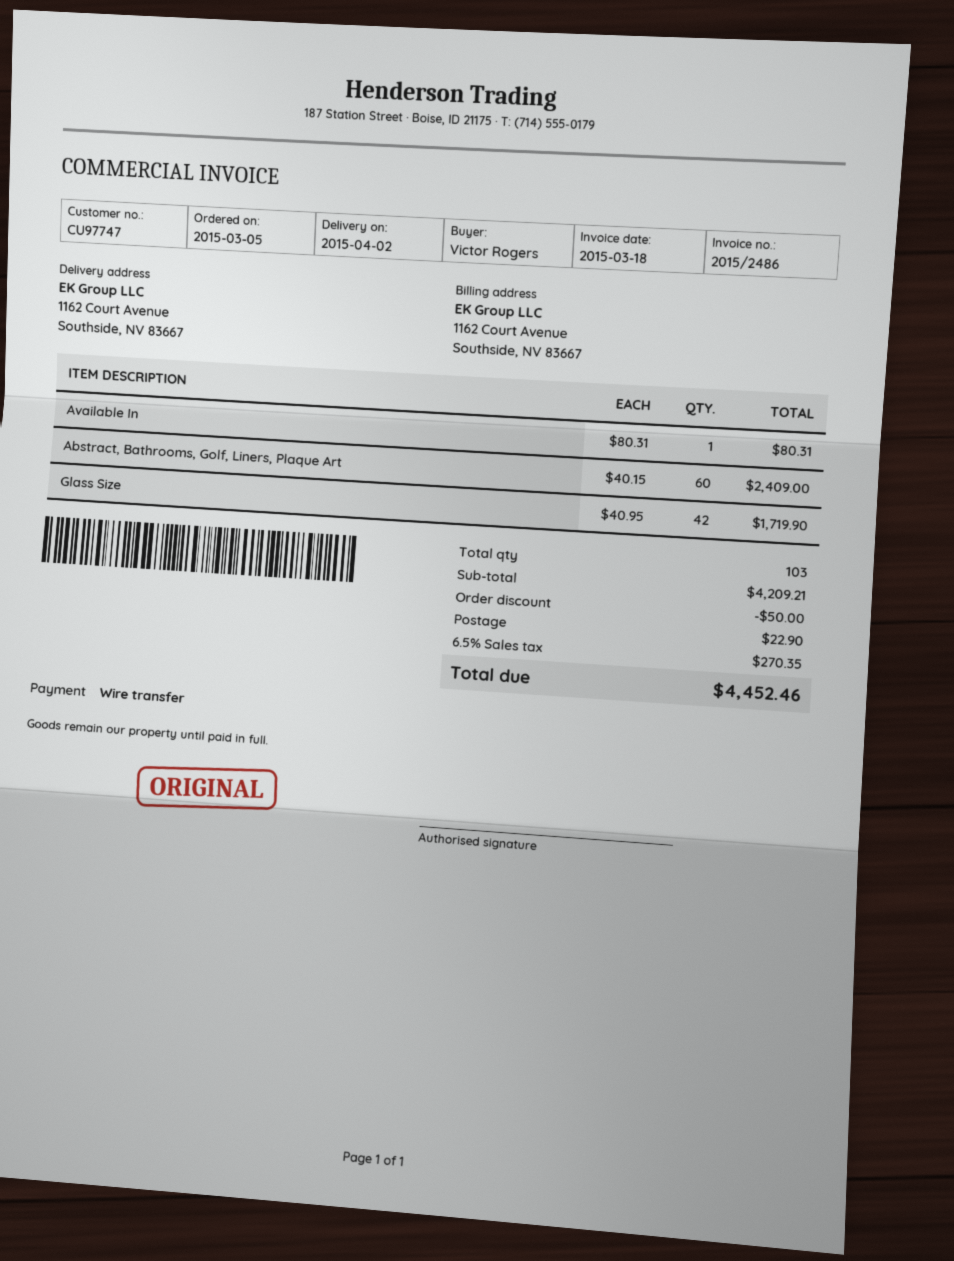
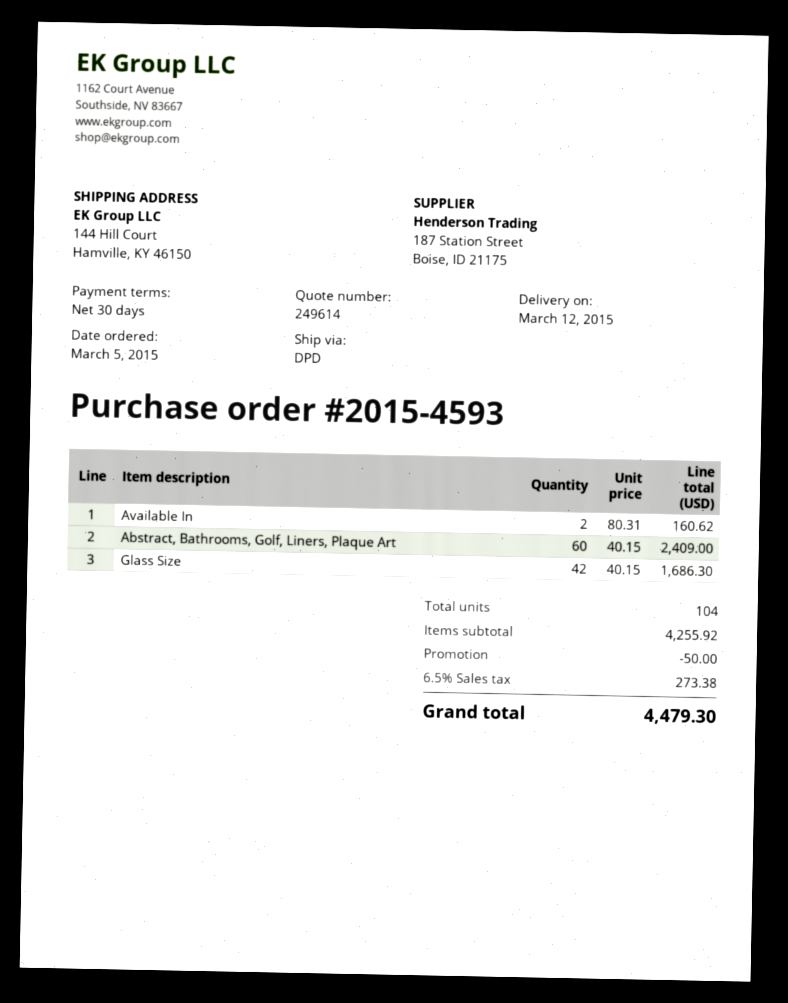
delivery date: 2015-04-02 -> 2015-03-12
ship to: 1162 Court Avenue, Southside, NV 83667 -> 144 Hill Court, Hamville, KY 46150
Available In: 1 x 80.31 = 80.31 -> 2 x 80.31 = 160.62
Glass Size: 42 x 40.95 = 1719.90 -> 42 x 40.15 = 1686.30
total quantity: 103 -> 104
subtotal: 4209.21 -> 4255.92
shipping: 22.90 -> none
tax: 6.5% = 270.35 -> 6.5% = 273.38
total: 4452.46 -> 4479.30

